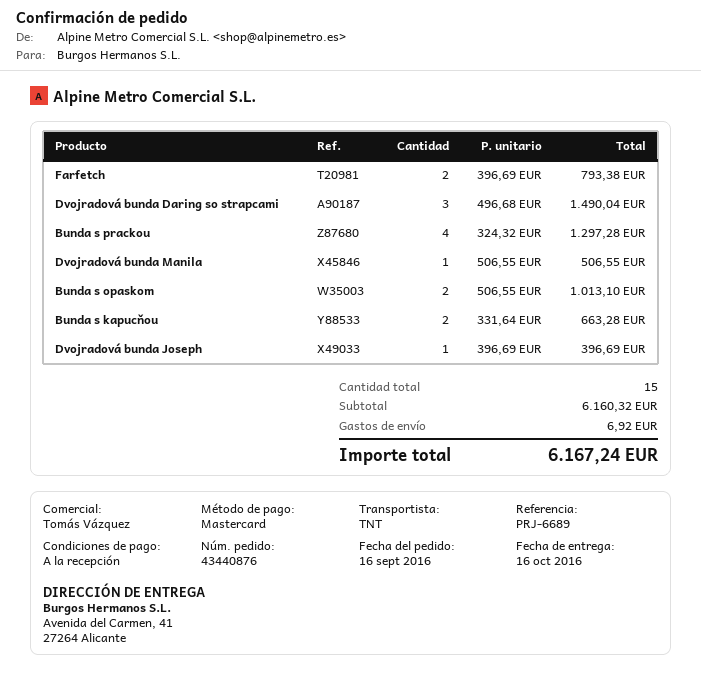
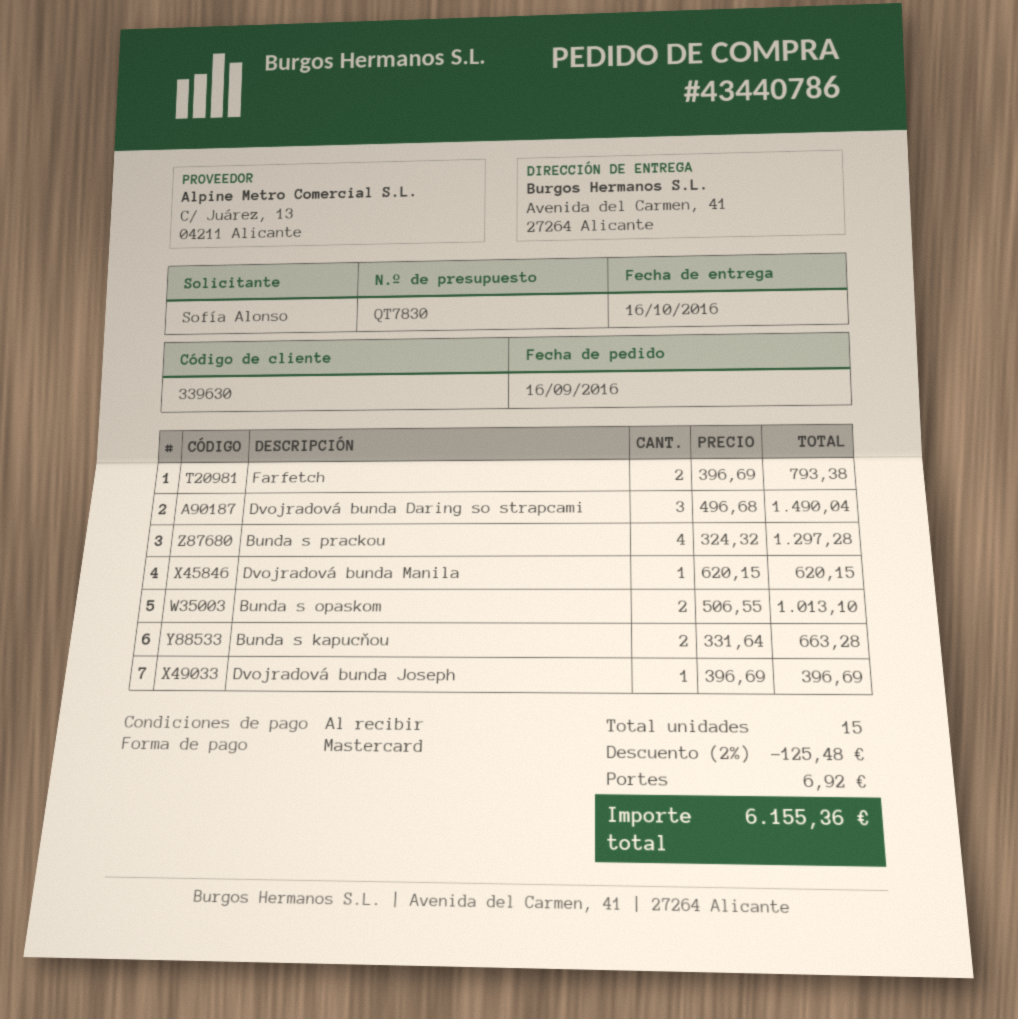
order number: 43440876 -> 43440786
Dvojradová bunda Manila: 1 x 506.55 = 506.55 -> 1 x 620.15 = 620.15
discount: none -> 2% = 125.48
total: 6167.24 -> 6155.36

